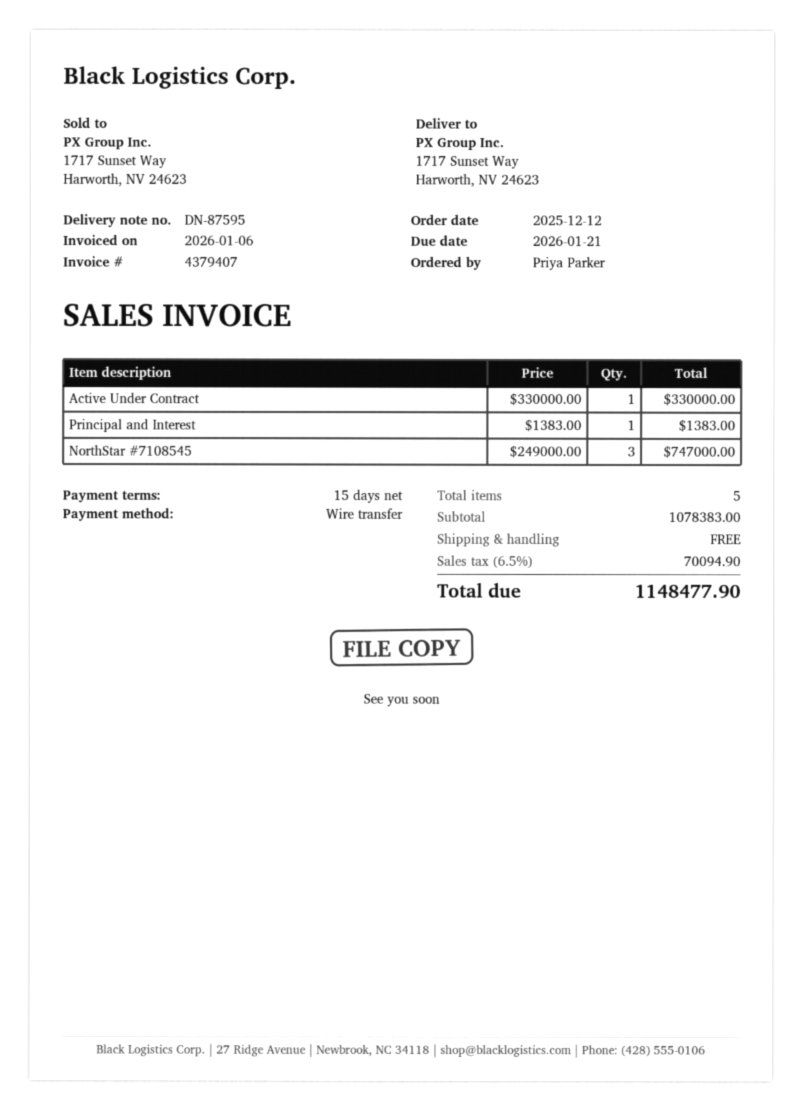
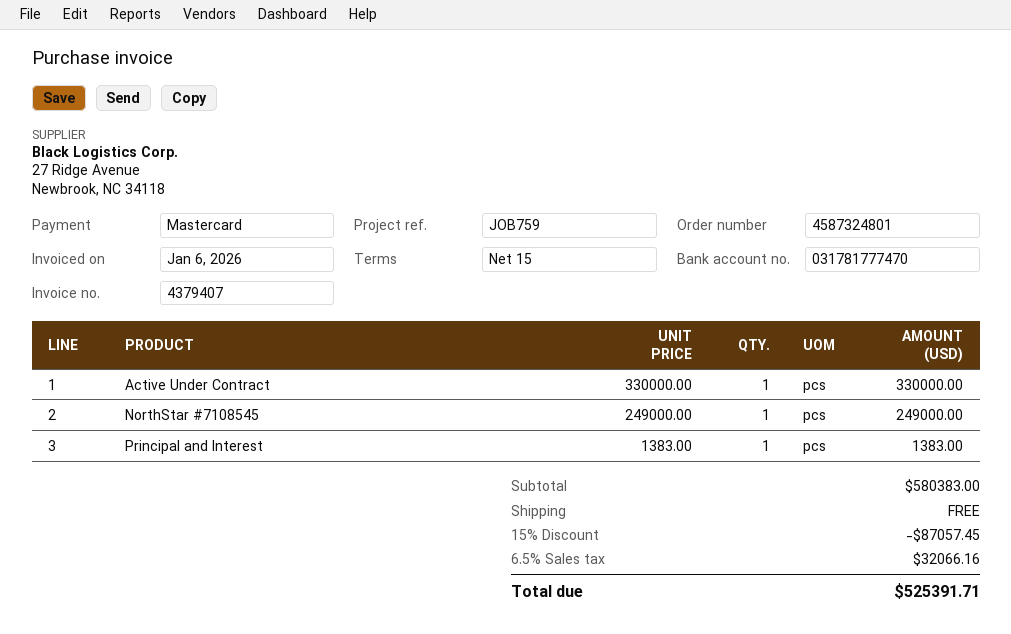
payment method: bank transfer -> Mastercard
NorthStar #7108545: 3 x 249000.00 = 747000.00 -> 1 x 249000.00 = 249000.00
subtotal: 1078383.00 -> 580383.00
discount: none -> 15% = 87057.45
tax: 6.5% = 70094.90 -> 6.5% = 32066.16
total: 1148477.90 -> 525391.71

